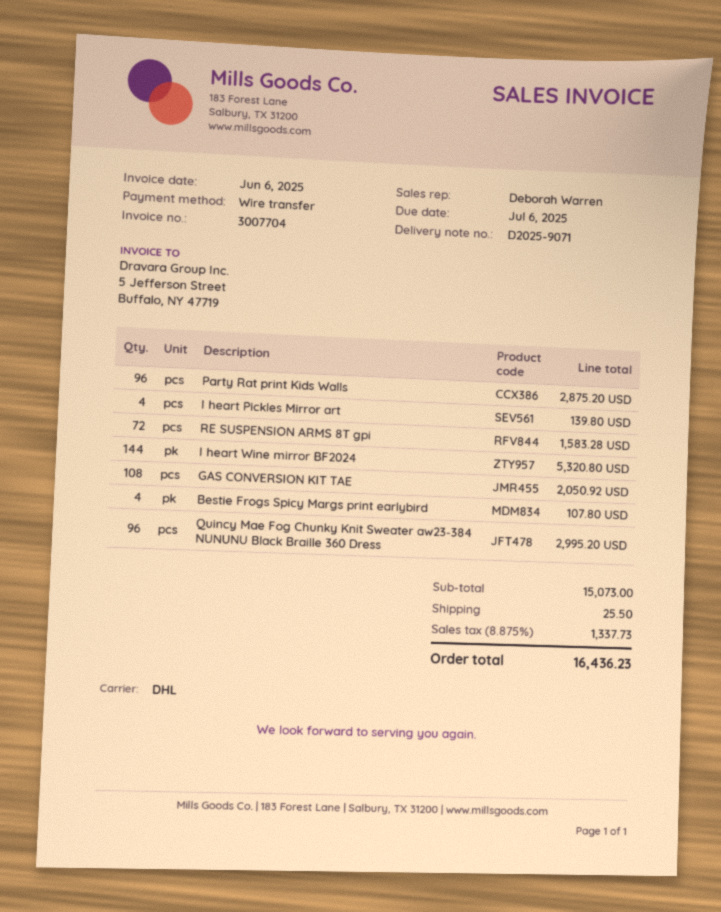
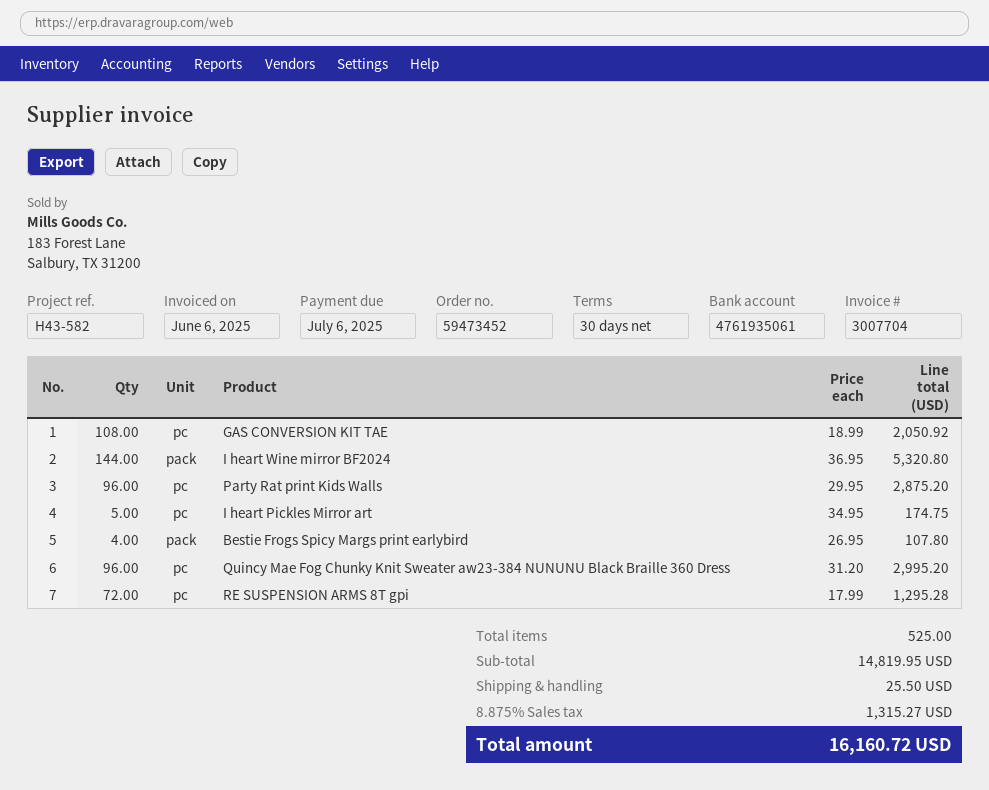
I heart Pickles Mirror art: 4 for 139.80 -> 5 for 174.75
RE SUSPENSION ARMS 8T gpi: 72 for 1583.28 -> 72 for 1295.28
subtotal: 15073.00 -> 14819.95
tax: 8.875% = 1337.73 -> 8.875% = 1315.27
total: 16436.23 -> 16160.72

